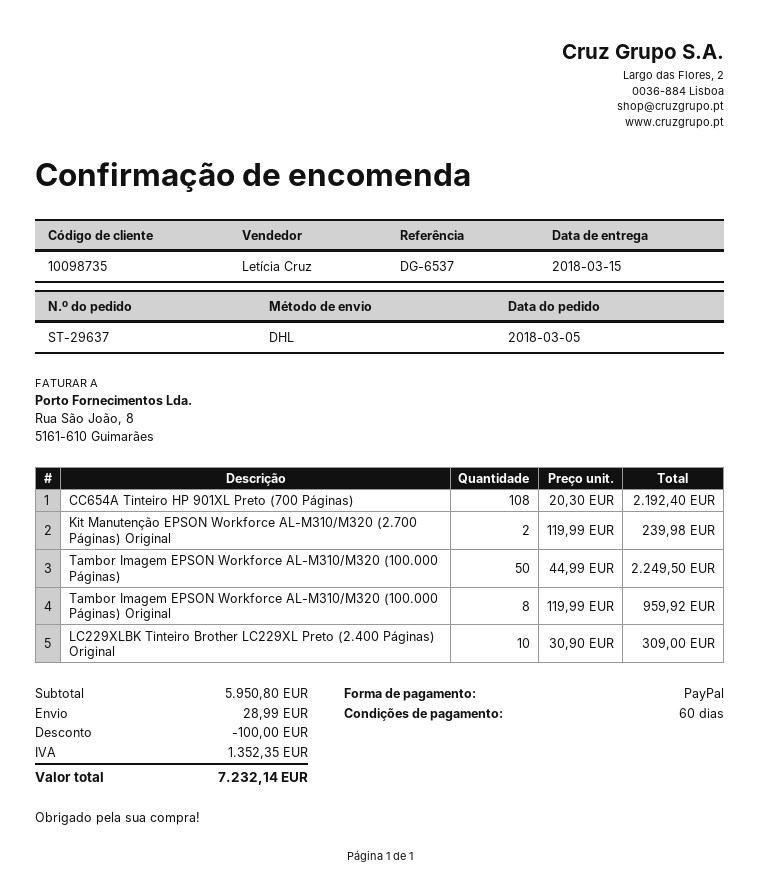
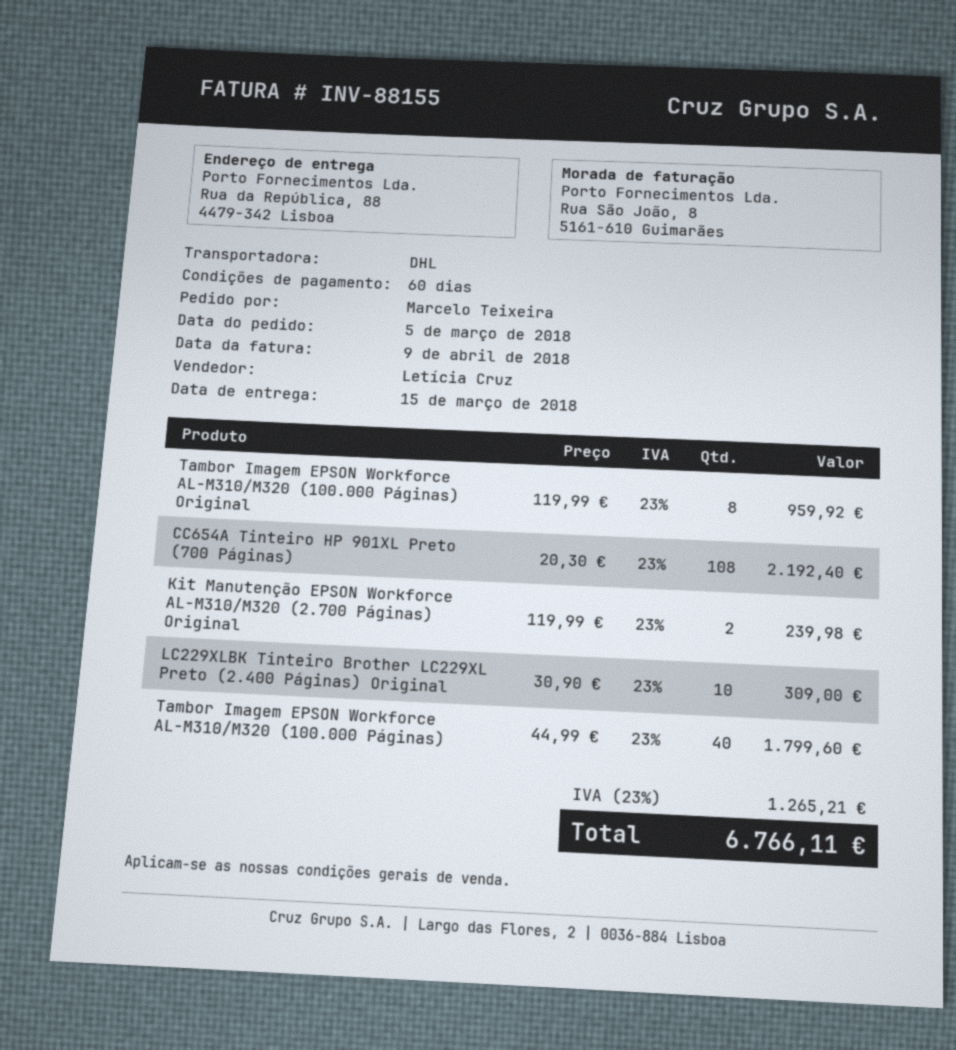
Tambor Imagem EPSON Workforce AL-M310/M320 (100.000 Páginas): 50 x 44.99 = 2249.50 -> 40 x 44.99 = 1799.60
discount: 100.00 -> none
shipping: 28.99 -> none
tax: 1352.35 -> 1265.21
total: 7232.14 -> 6766.11

